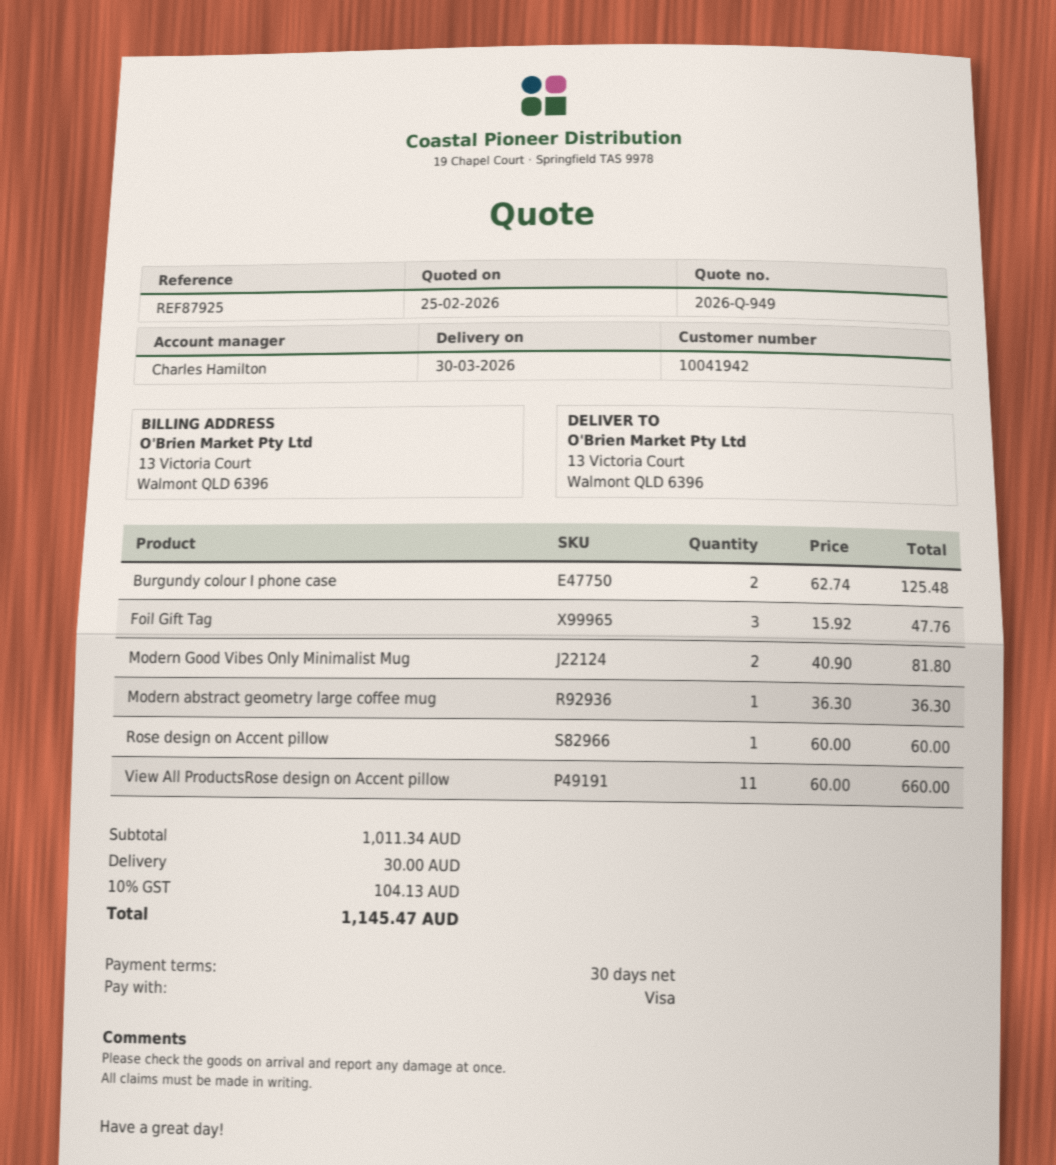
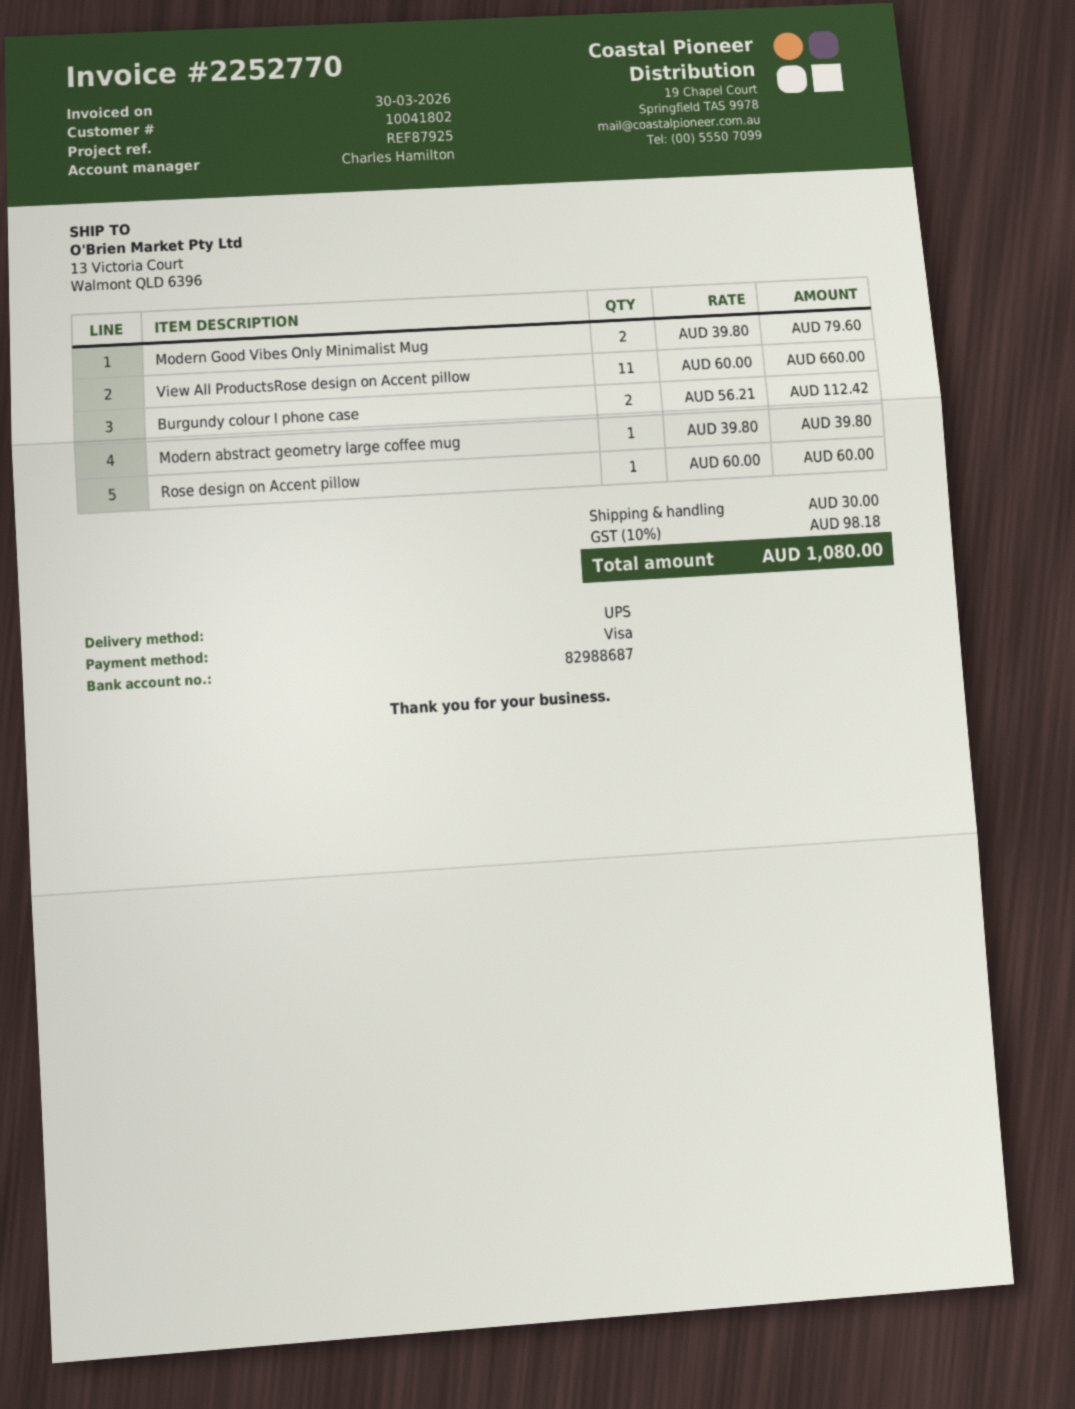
customer number: 10041942 -> 10041802
Burgundy colour I phone case: 2 x 62.74 = 125.48 -> 2 x 56.21 = 112.42
Foil Gift Tag: 3 x 15.92 = 47.76 -> none
Modern Good Vibes Only Minimalist Mug: 2 x 40.90 = 81.80 -> 2 x 39.80 = 79.60
Modern abstract geometry large coffee mug: 1 x 36.30 = 36.30 -> 1 x 39.80 = 39.80
tax: 10% = 104.13 -> 10% = 98.18
total: 1145.47 -> 1080.00

